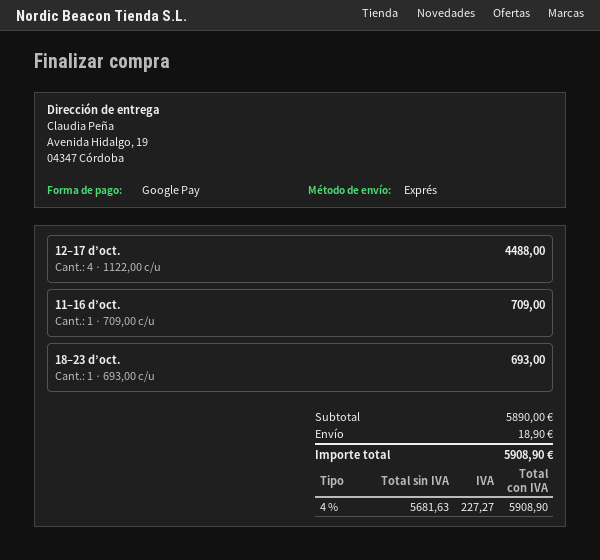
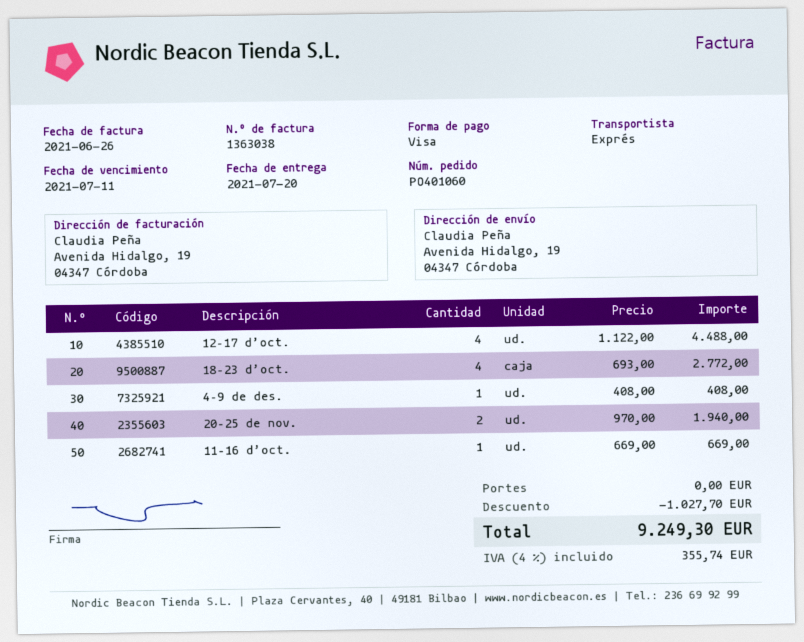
payment method: Google Pay -> Visa
11–16 d’oct.: 1 x 709.00 = 709.00 -> 1 x 669.00 = 669.00
18–23 d’oct.: 1 x 693.00 = 693.00 -> 4 x 693.00 = 2772.00
4–9 de des.: none -> 1 x 408.00 = 408.00
20–25 de nov.: none -> 2 x 970.00 = 1940.00
discount: none -> 1027.70
shipping: 18.90 -> 0.00
tax: 4% = 227.27 -> 4% = 355.74
total: 5908.90 -> 9249.30

